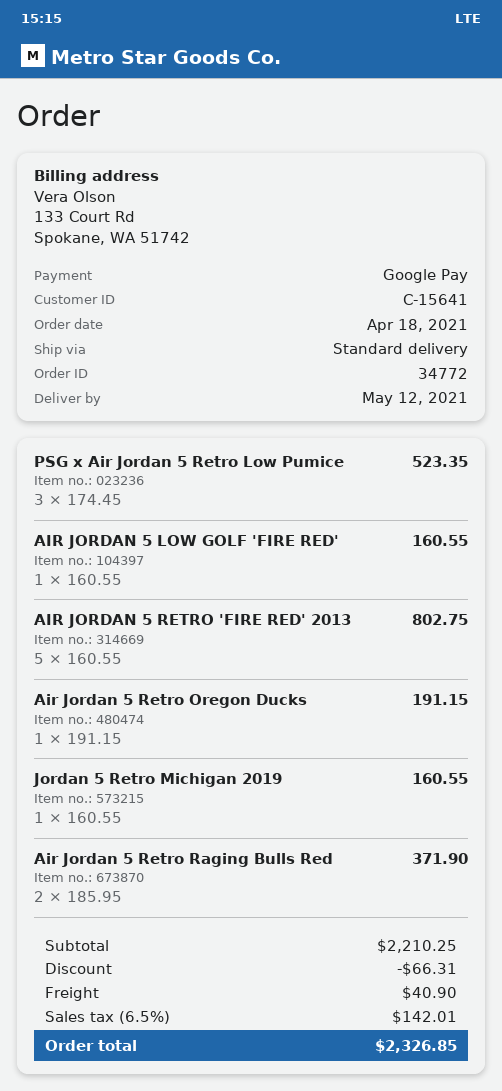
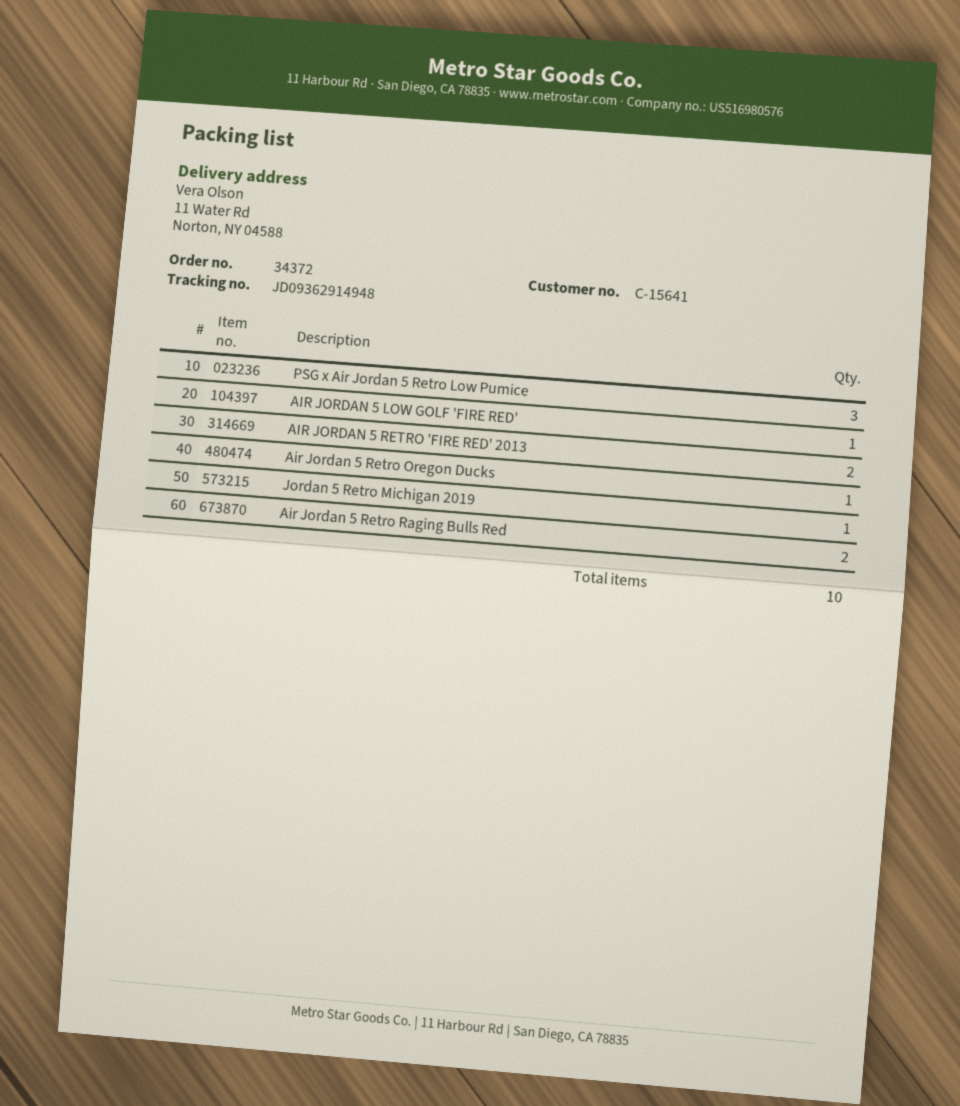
order number: 34772 -> 34372
AIR JORDAN 5 RETRO 'FIRE RED' 2013: 5 -> 2

